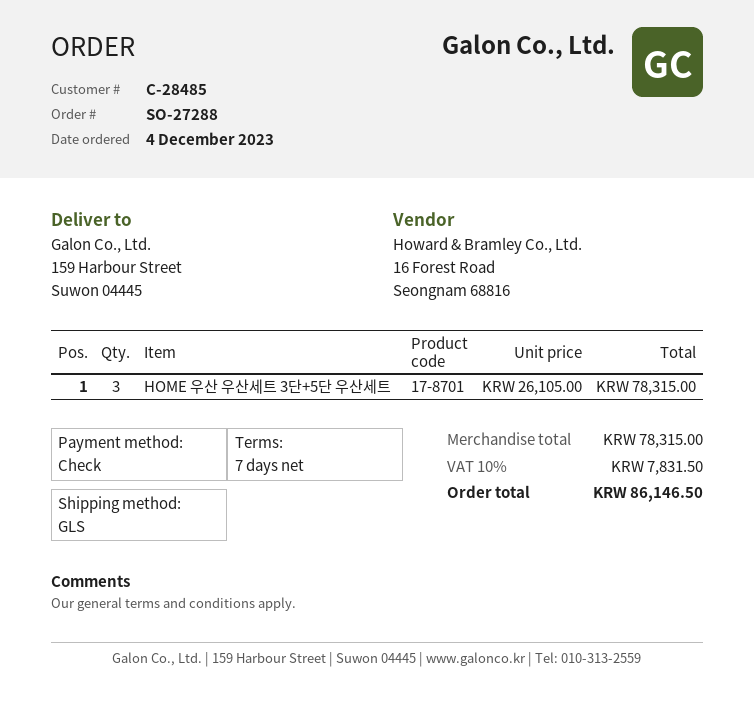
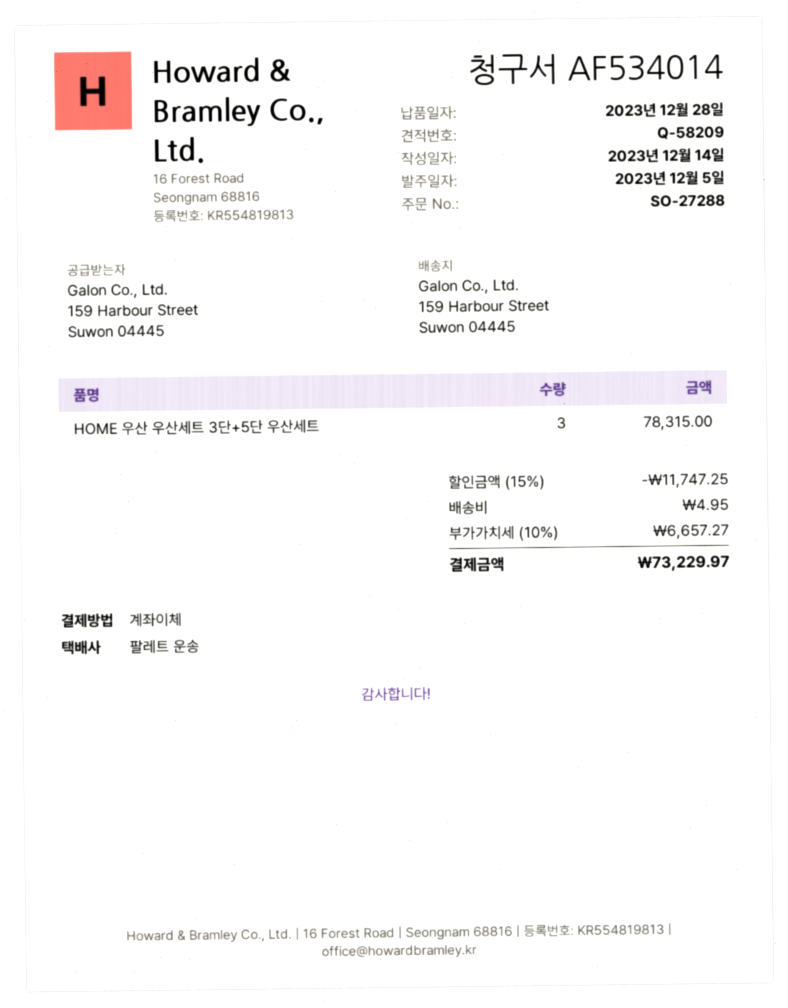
order date: 2023-12-04 -> 2023-12-05
payment method: cheque -> bank transfer
shipping method: GLS -> pallet freight
discount: none -> 15% = 11747.25
shipping: none -> 4.95
tax: 10% = 7831.50 -> 10% = 6657.27
total: 86146.50 -> 73229.97

